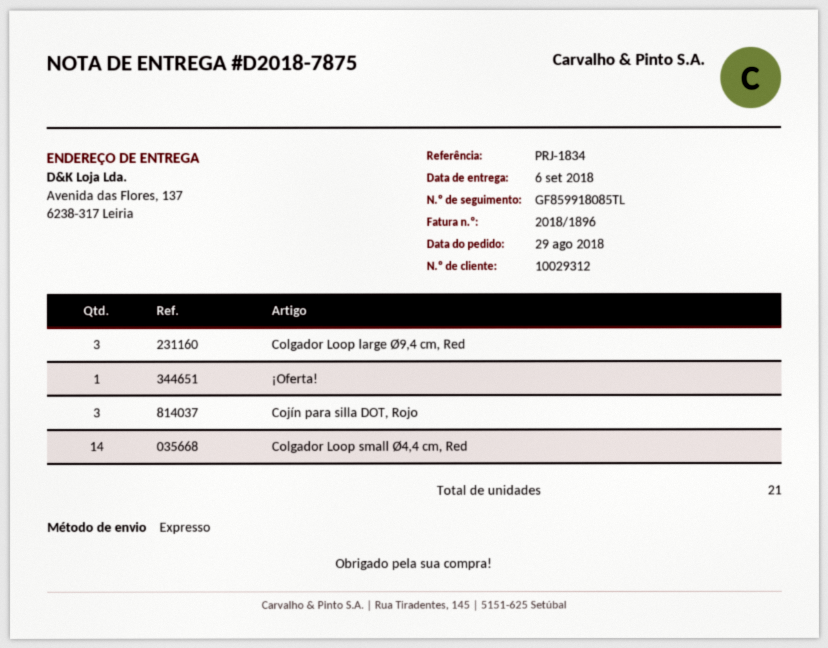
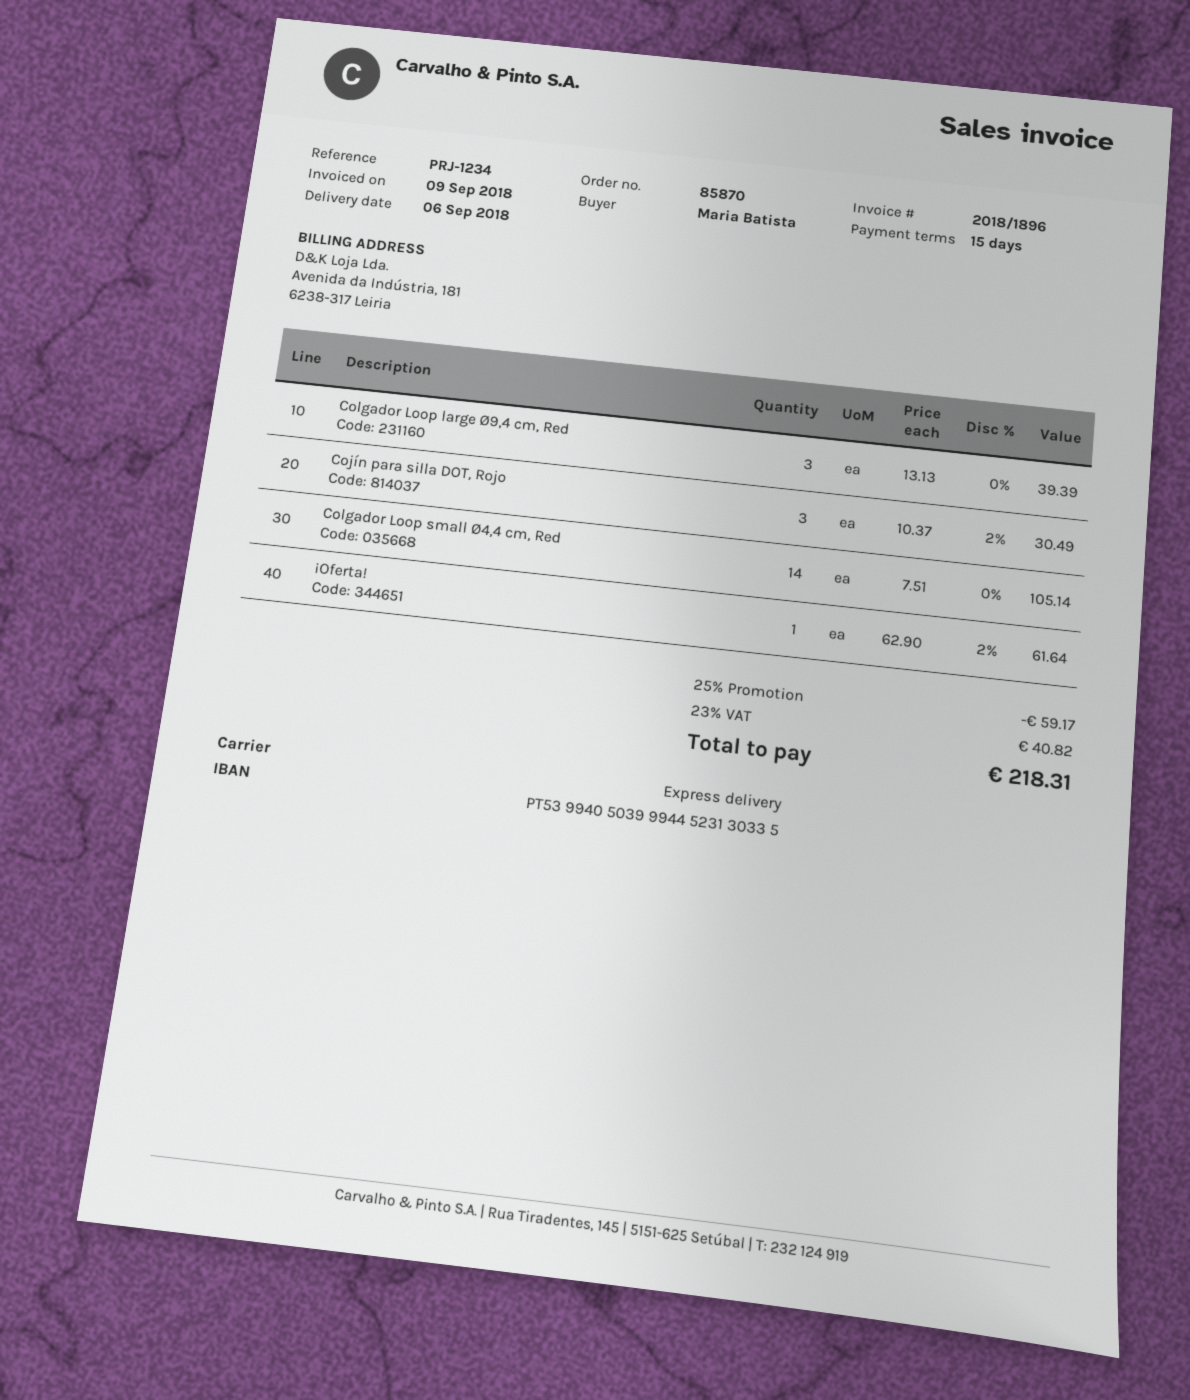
reference: PRJ-1834 -> PRJ-1234

